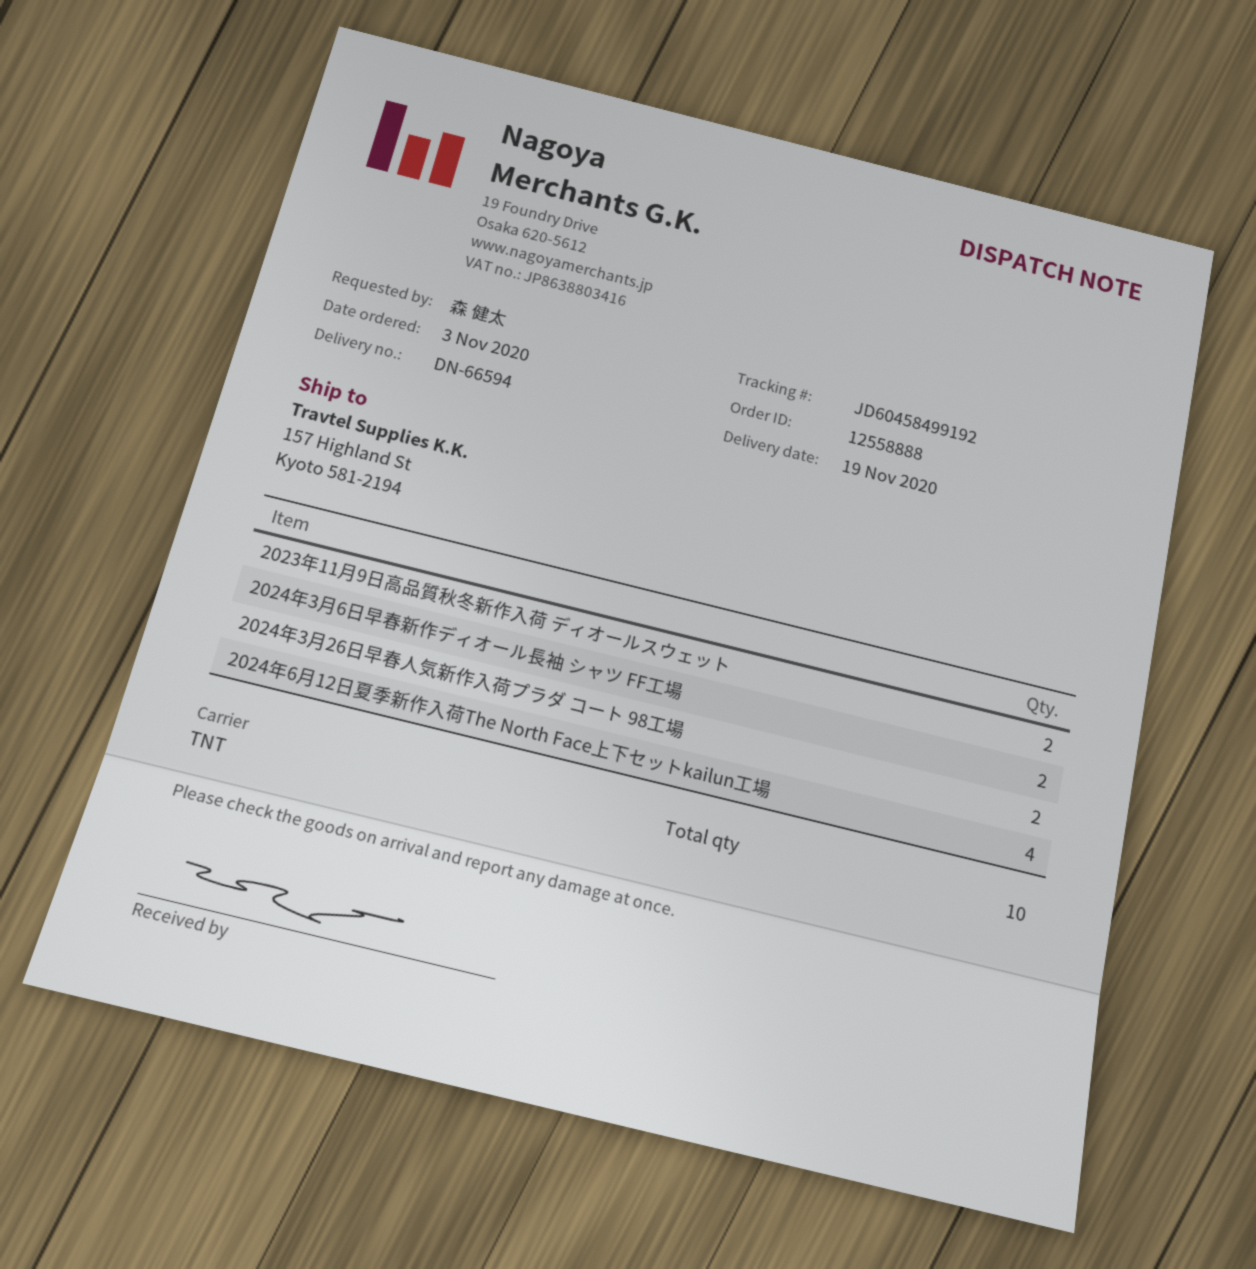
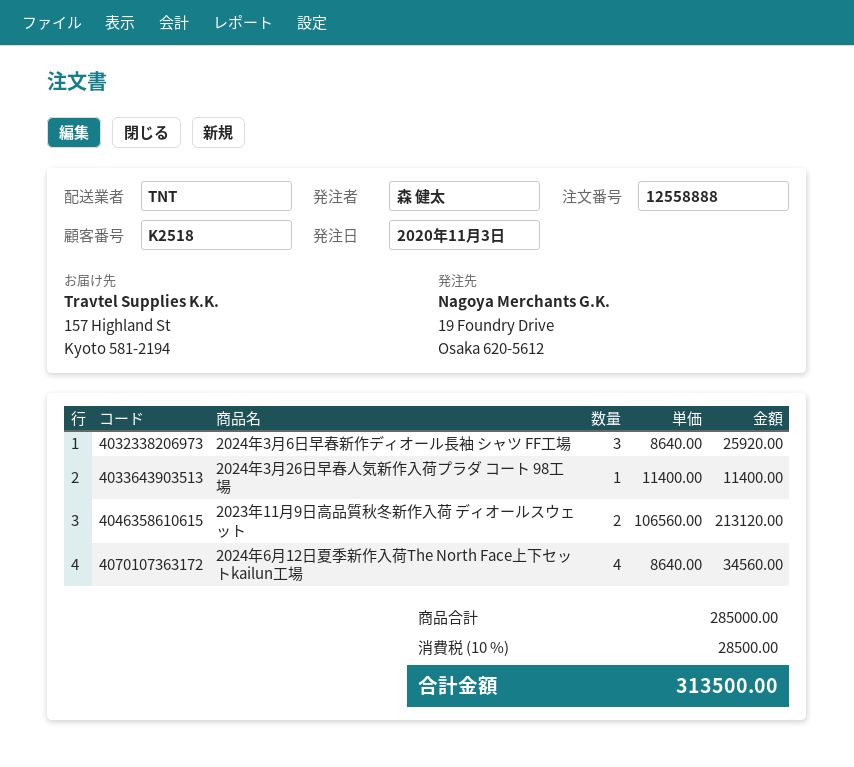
2024年3月6日早春新作ディオール長袖 シャツ FF工場: 2 -> 3
2024年3月26日早春人気新作入荷プラダ コート 98工場: 2 -> 1

